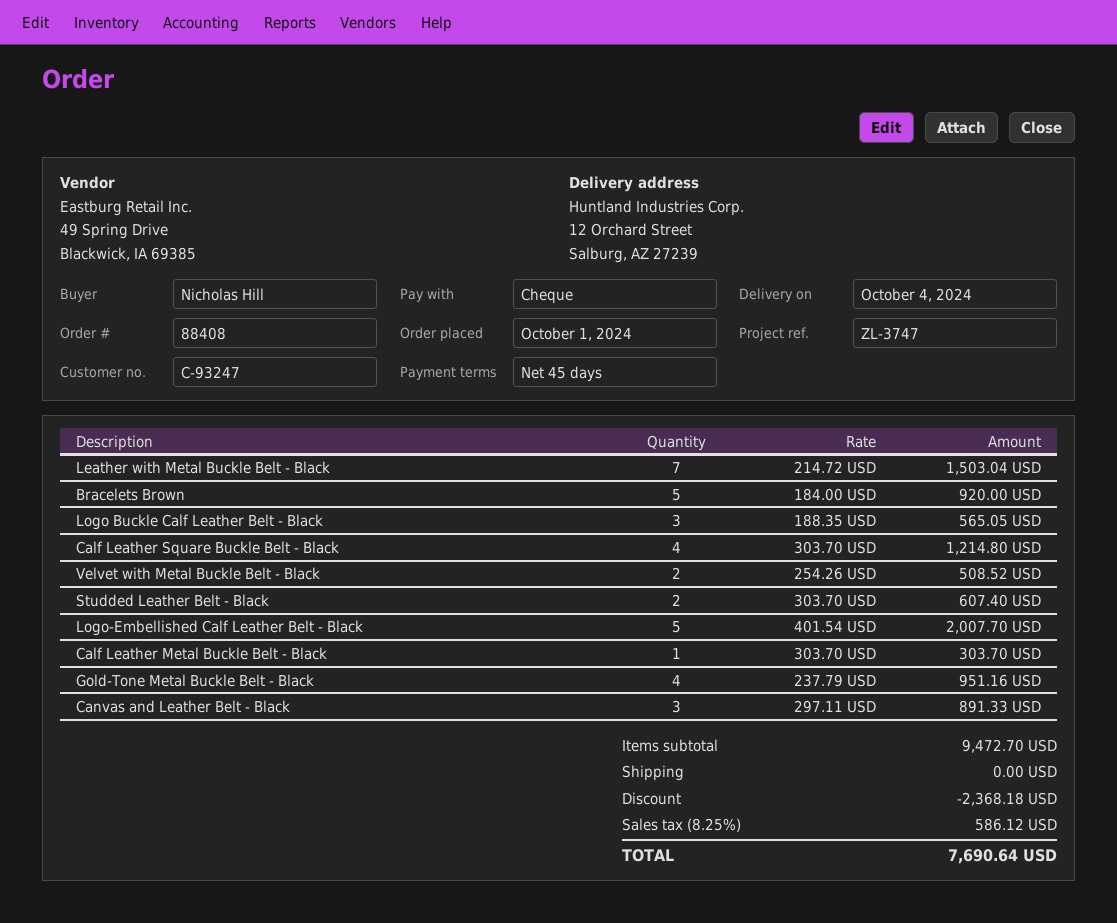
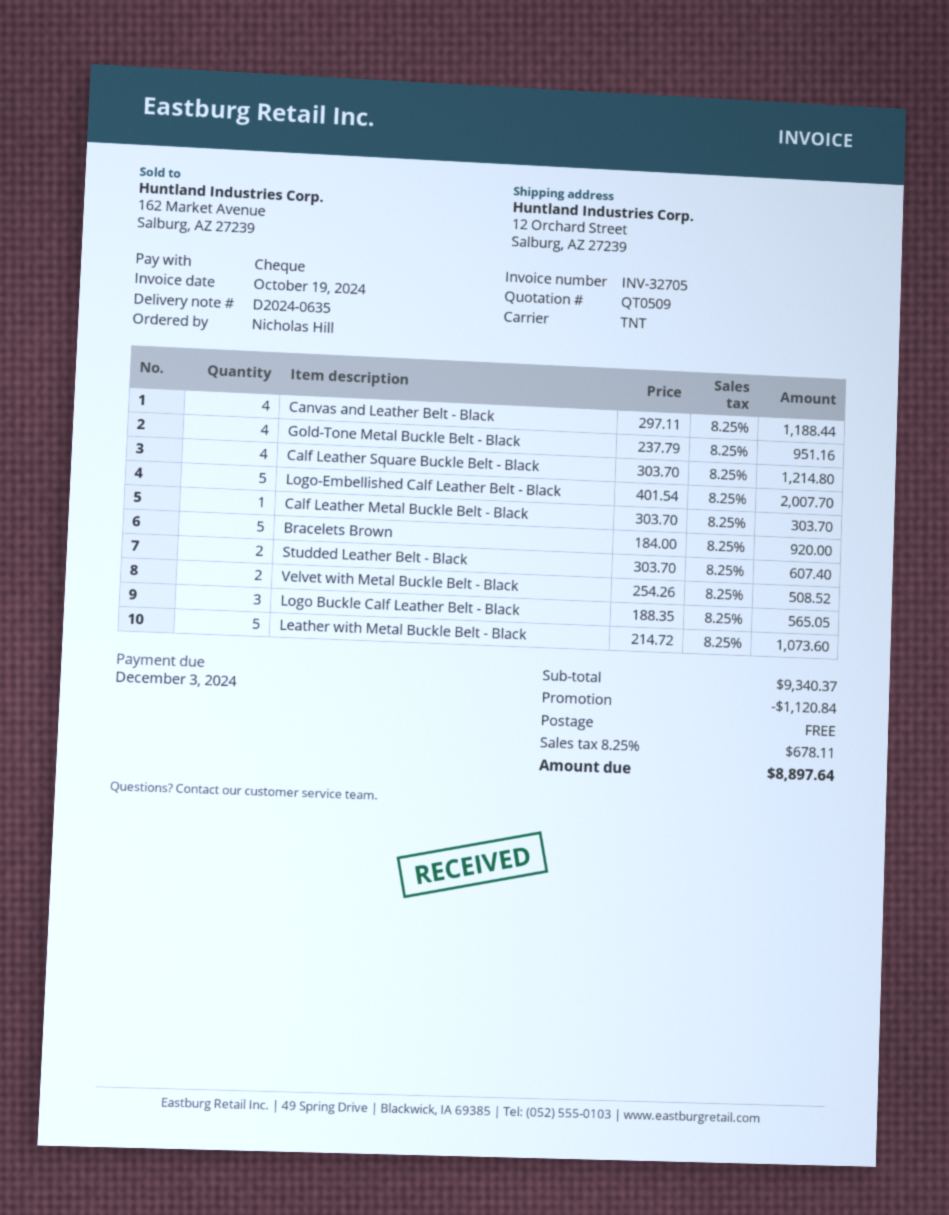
Leather with Metal Buckle Belt - Black: 7 x 214.72 = 1503.04 -> 5 x 214.72 = 1073.60
Canvas and Leather Belt - Black: 3 x 297.11 = 891.33 -> 4 x 297.11 = 1188.44
subtotal: 9472.70 -> 9340.37
discount: 2368.18 -> 1120.84
tax: 8.25% = 586.12 -> 8.25% = 678.11
total: 7690.64 -> 8897.64

